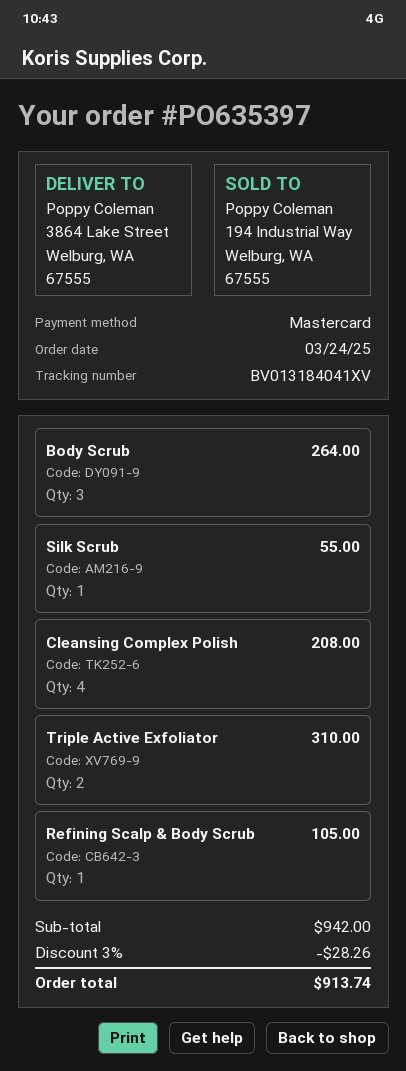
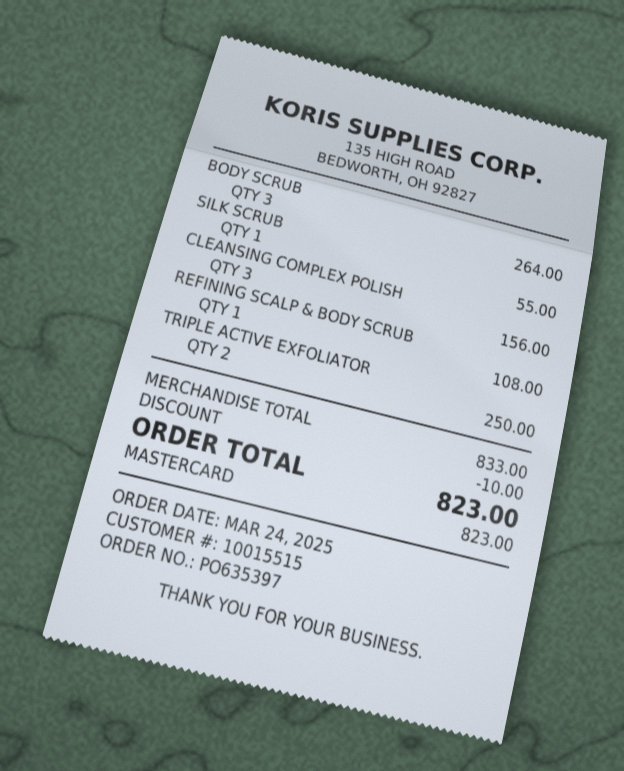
Cleansing Complex Polish: 4 for 208.00 -> 3 for 156.00
Triple Active Exfoliator: 2 for 310.00 -> 2 for 250.00
Refining Scalp & Body Scrub: 1 for 105.00 -> 1 for 108.00
subtotal: 942.00 -> 833.00
discount: 28.26 -> 10.00
total: 913.74 -> 823.00

